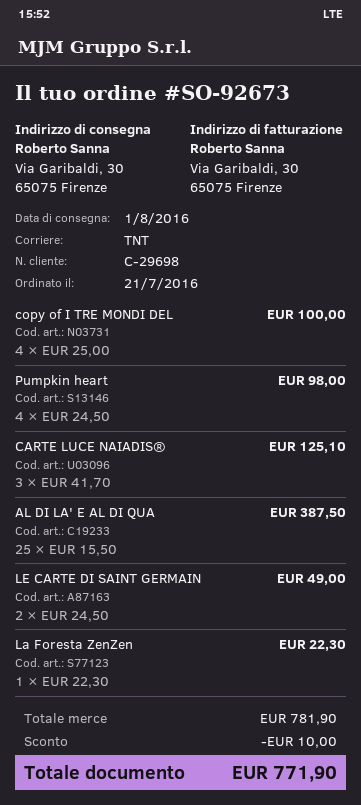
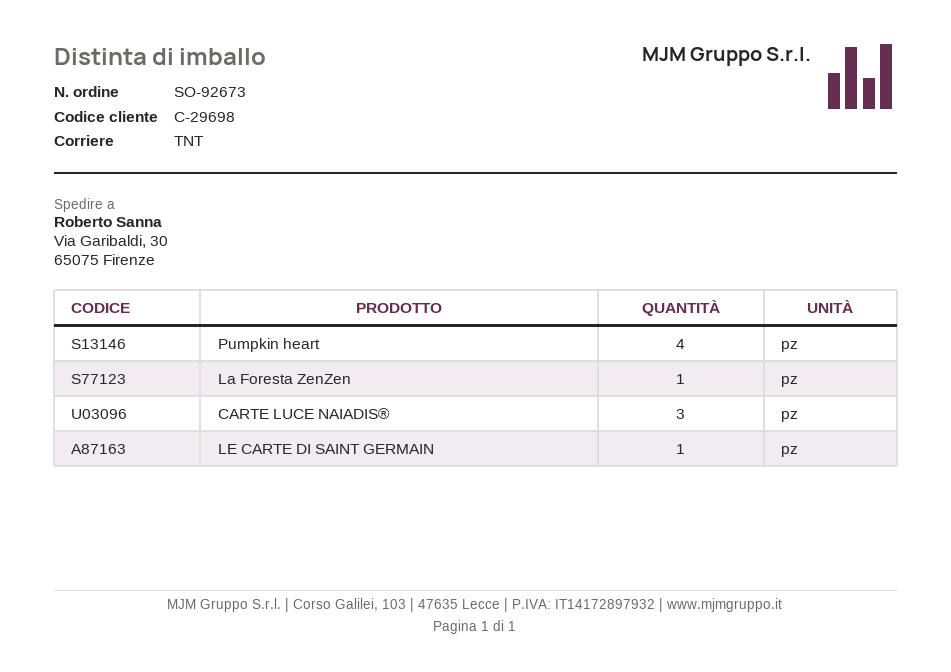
copy of I TRE MONDI DEL: 4 -> none
AL DI LA' E AL DI QUA: 25 -> none
LE CARTE DI SAINT GERMAIN: 2 -> 1

